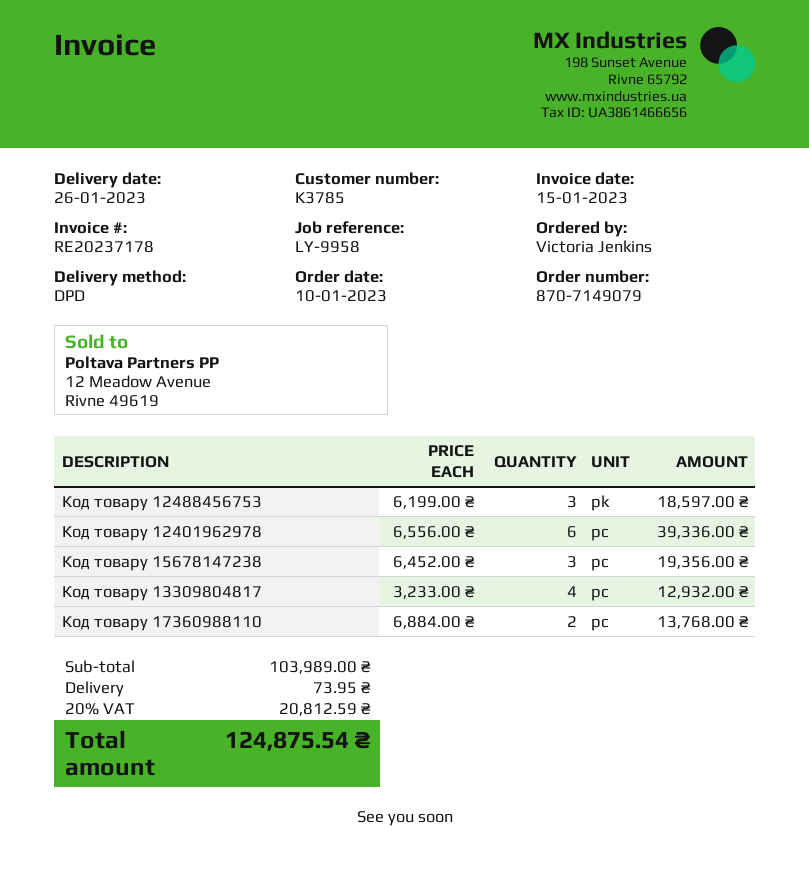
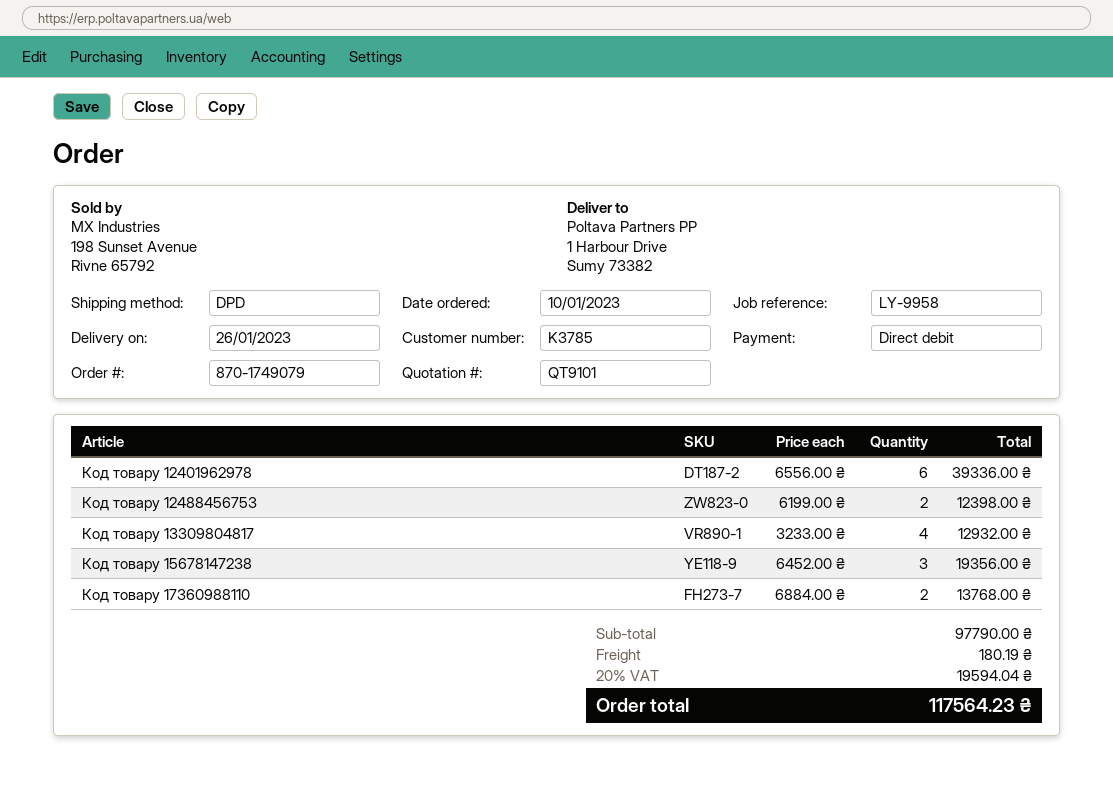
order number: 870-7149079 -> 870-1749079
Код товару 12488456753: 3 x 6199.00 = 18597.00 -> 2 x 6199.00 = 12398.00
subtotal: 103989.00 -> 97790.00
shipping: 73.95 -> 180.19
tax: 20% = 20812.59 -> 20% = 19594.04
total: 124875.54 -> 117564.23

